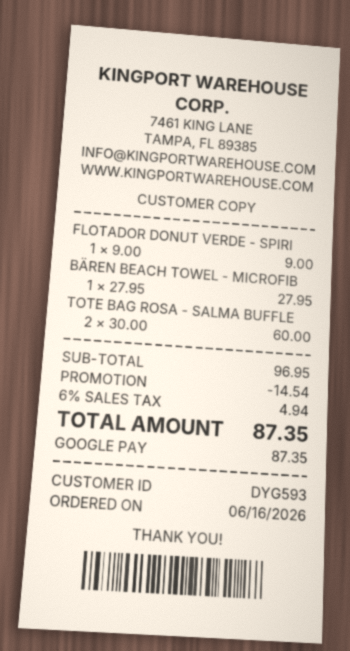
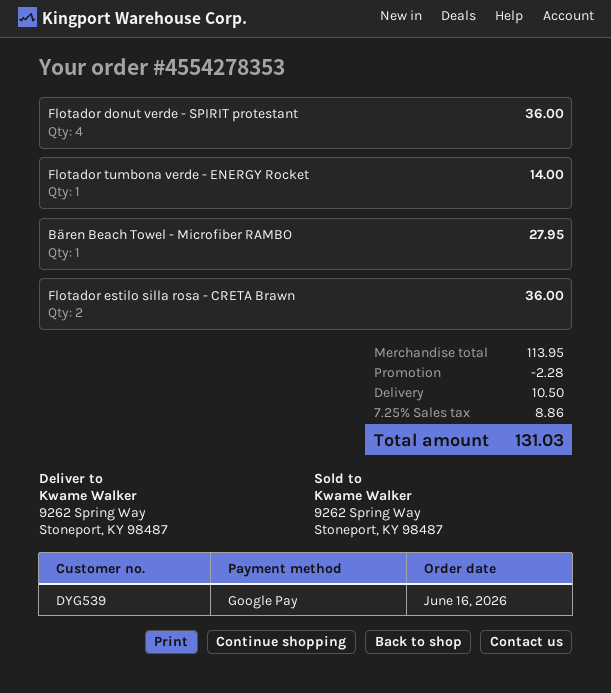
customer number: DYG593 -> DYG539
FLOTADOR DONUT VERDE - SPIRI: 1 for 9.00 -> 4 for 36.00
TOTE BAG ROSA - SALMA BUFFLE: 2 for 60.00 -> none
Flotador tumbona verde - ENERGY Rocket: none -> 1 for 14.00
Flotador estilo silla rosa - CRETA Brawn: none -> 2 for 36.00
subtotal: 96.95 -> 113.95
discount: 14.54 -> 2.28
shipping: none -> 10.50
tax: 6% = 4.94 -> 7.25% = 8.86
total: 87.35 -> 131.03

